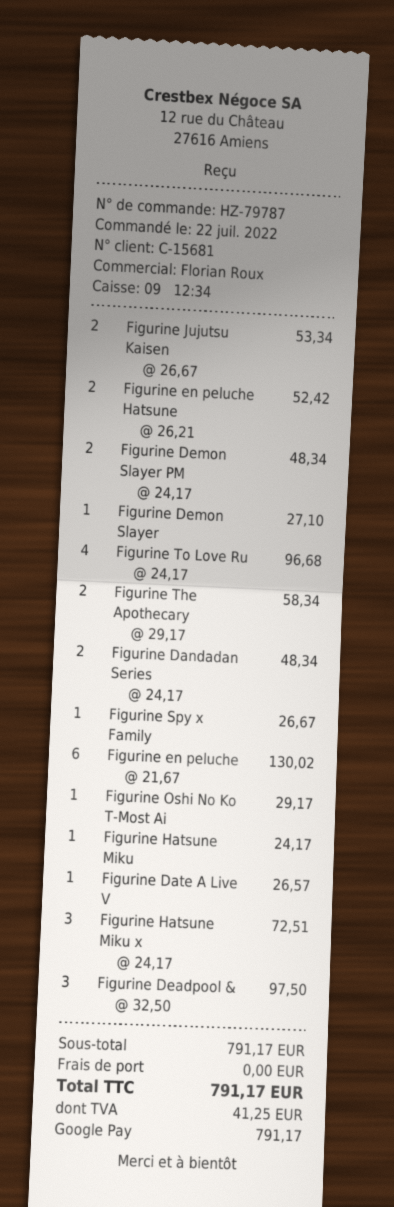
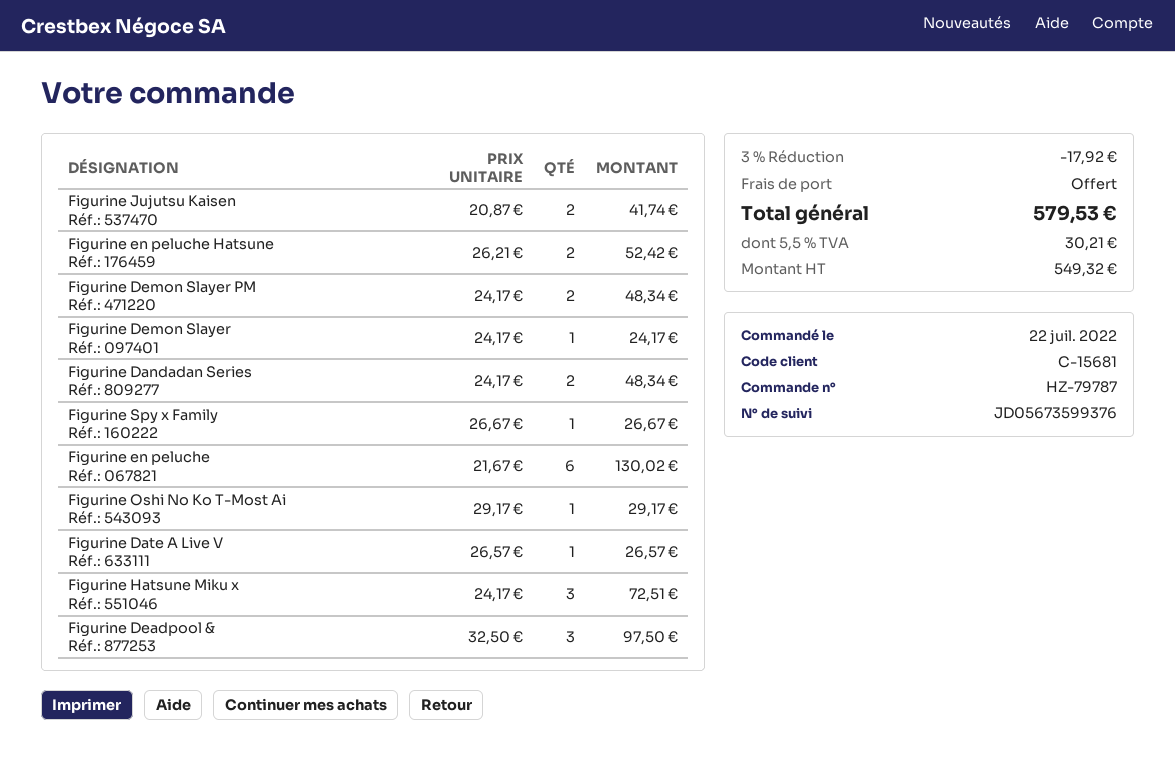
Figurine Jujutsu Kaisen: 2 x 26.67 = 53.34 -> 2 x 20.87 = 41.74
Figurine Demon Slayer: 1 x 27.10 = 27.10 -> 1 x 24.17 = 24.17
Figurine To Love Ru: 4 x 24.17 = 96.68 -> none
Figurine The Apothecary: 2 x 29.17 = 58.34 -> none
Figurine Hatsune Miku: 1 x 24.17 = 24.17 -> none
discount: none -> 3% = 17.92
tax: 41.25 -> 30.21
total: 791.17 -> 579.53

